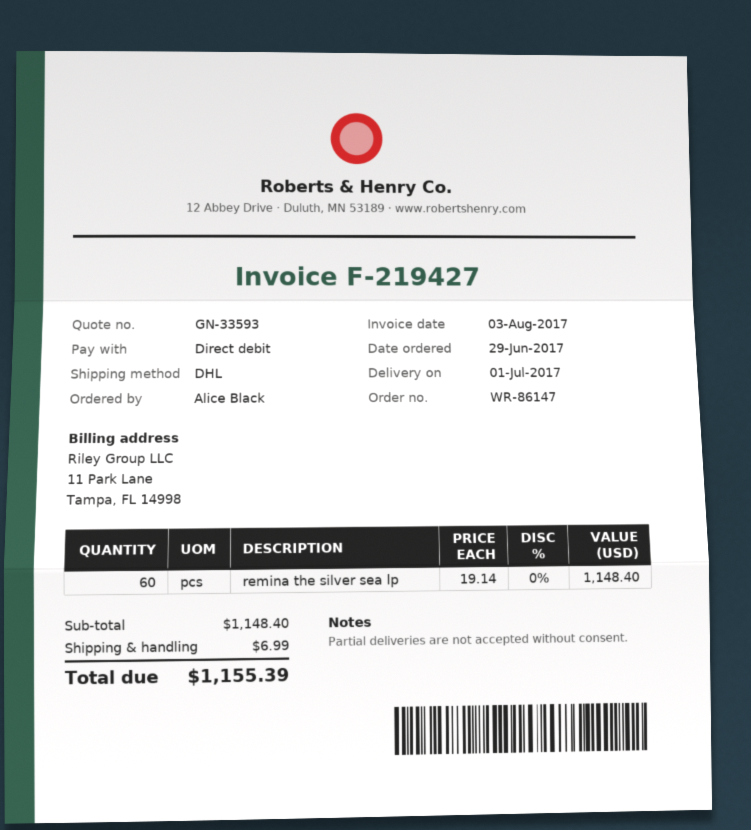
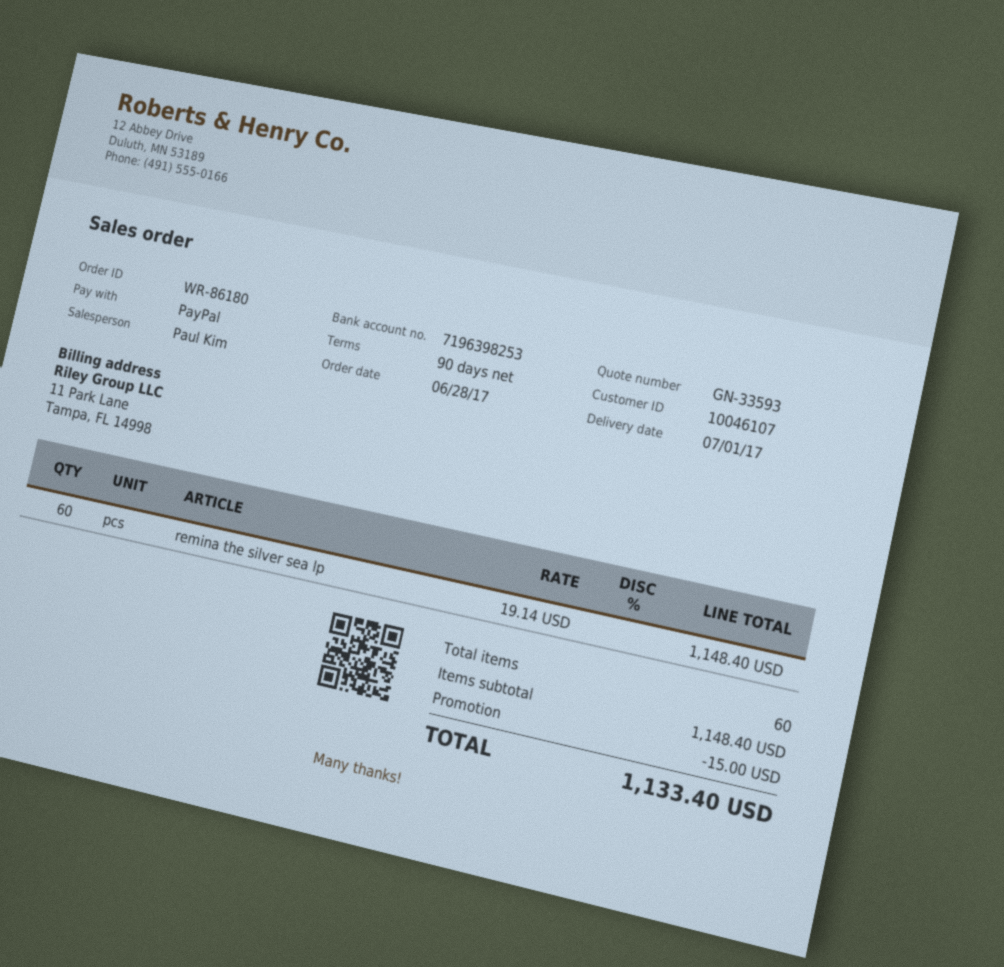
order number: WR-86147 -> WR-86180
order date: 2017-06-29 -> 2017-06-28
payment method: direct debit -> PayPal
discount: none -> 15.00
shipping: 6.99 -> none
total: 1155.39 -> 1133.40

